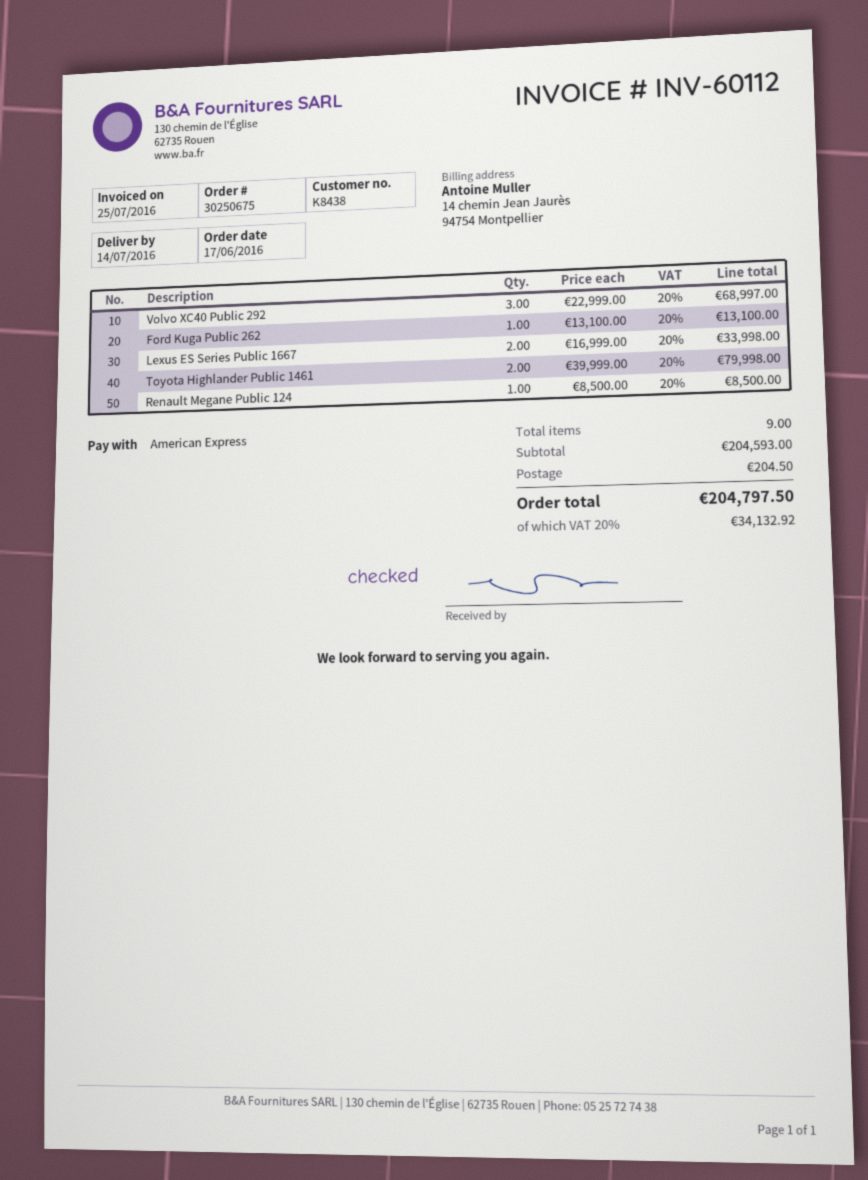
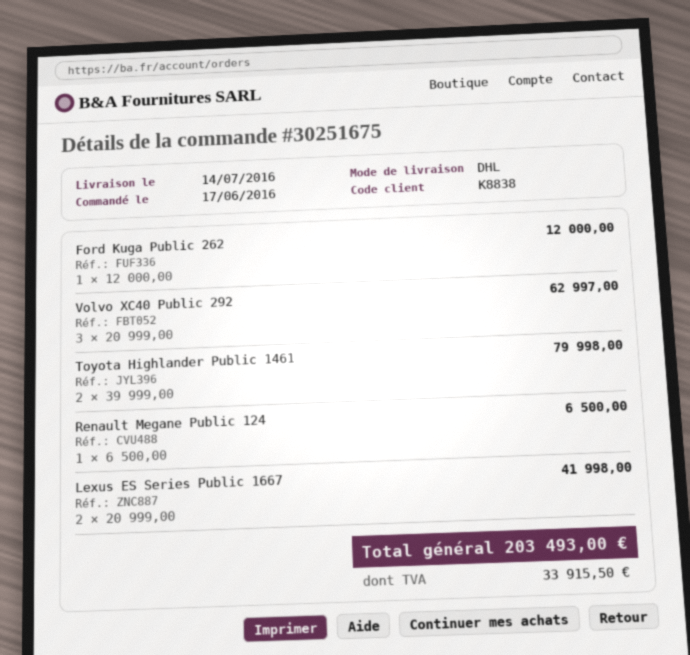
order number: 30250675 -> 30251675
customer number: K8438 -> K8838
Volvo XC40 Public 292: 3 x 22999.00 = 68997.00 -> 3 x 20999.00 = 62997.00
Ford Kuga Public 262: 1 x 13100.00 = 13100.00 -> 1 x 12000.00 = 12000.00
Lexus ES Series Public 1667: 2 x 16999.00 = 33998.00 -> 2 x 20999.00 = 41998.00
Renault Megane Public 124: 1 x 8500.00 = 8500.00 -> 1 x 6500.00 = 6500.00
shipping: 204.50 -> none
tax: 34132.92 -> 33915.50
total: 204797.50 -> 203493.00

